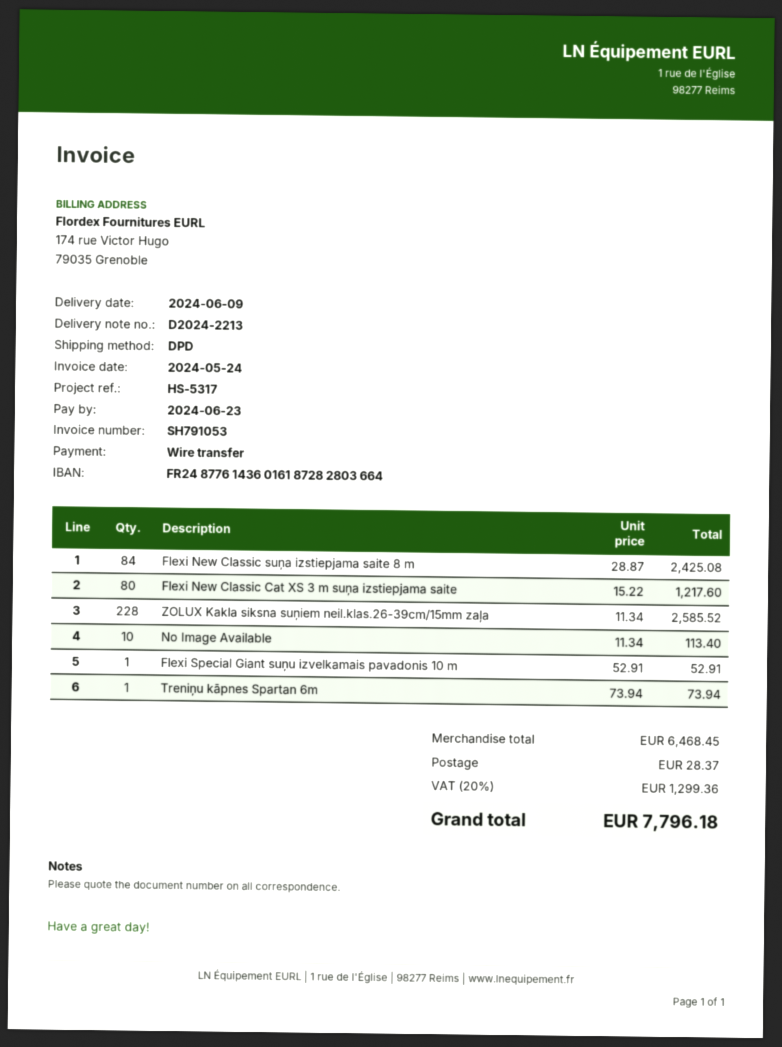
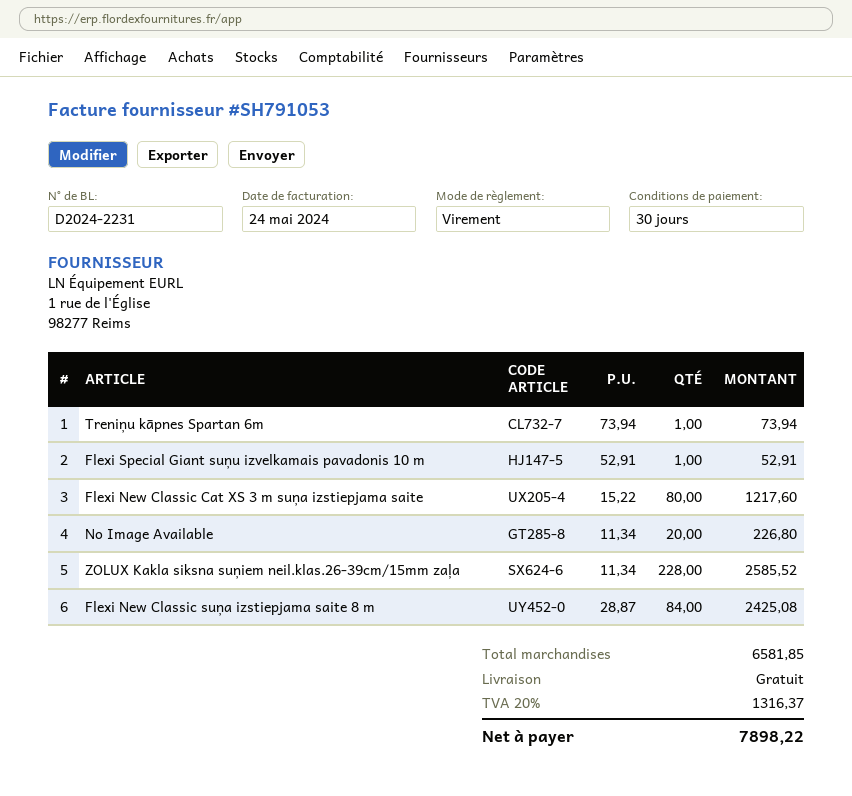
delivery note number: D2024-2213 -> D2024-2231
No Image Available: 10 x 11.34 = 113.40 -> 20 x 11.34 = 226.80
subtotal: 6468.45 -> 6581.85
shipping: 28.37 -> 0.00
tax: 20% = 1299.36 -> 20% = 1316.37
total: 7796.18 -> 7898.22

